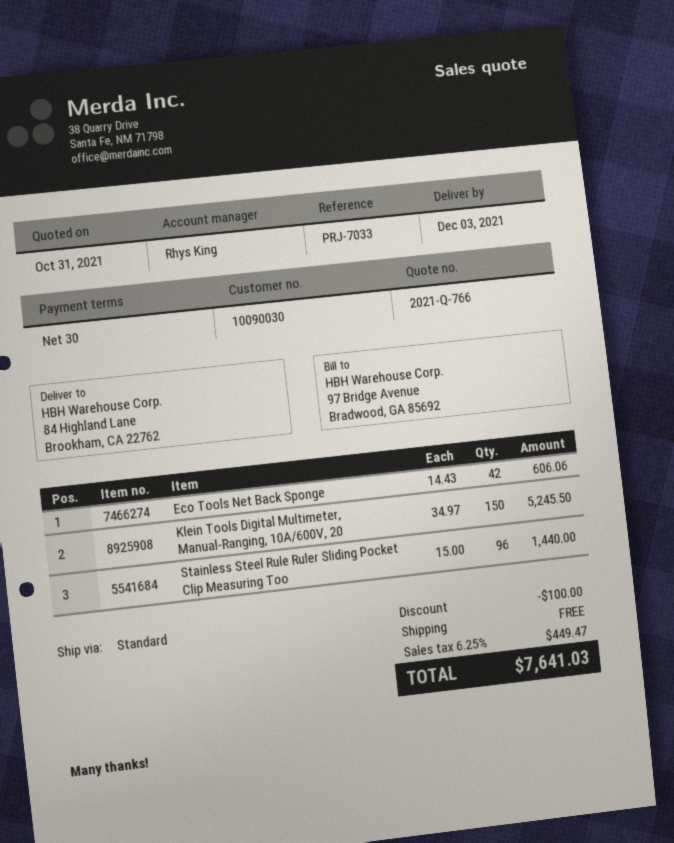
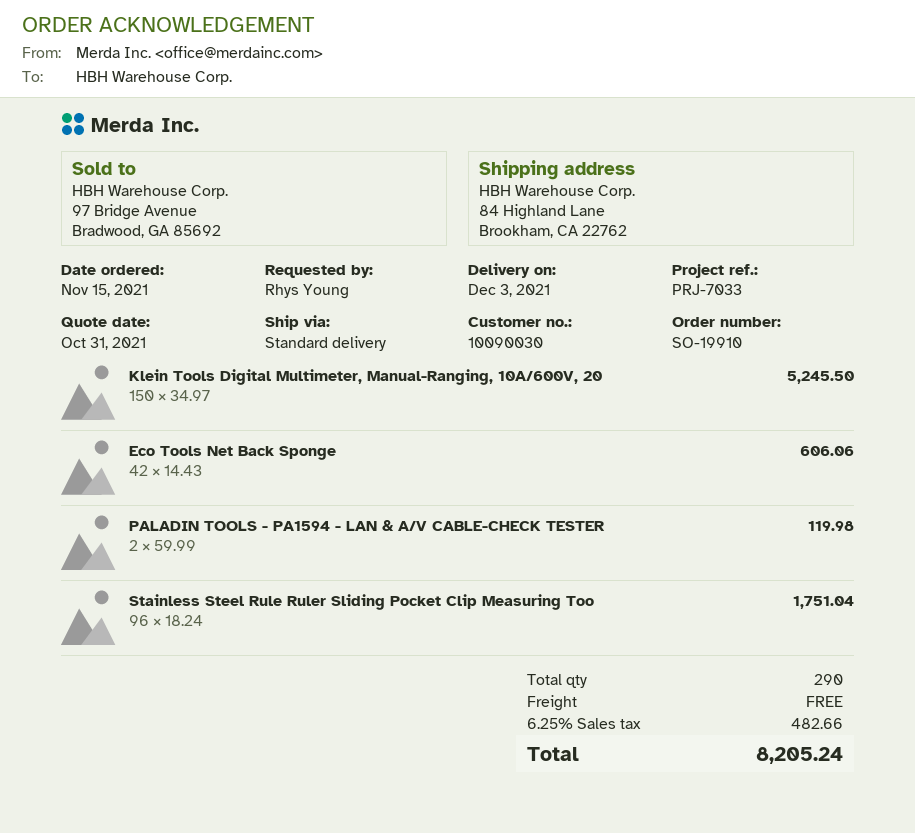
Stainless Steel Rule Ruler Sliding Pocket Clip Measuring Too: 96 x 15.00 = 1440.00 -> 96 x 18.24 = 1751.04
PALADIN TOOLS - PA1594 - LAN & A/V CABLE-CHECK TESTER: none -> 2 x 59.99 = 119.98
discount: 100.00 -> none
tax: 6.25% = 449.47 -> 6.25% = 482.66
total: 7641.03 -> 8205.24

